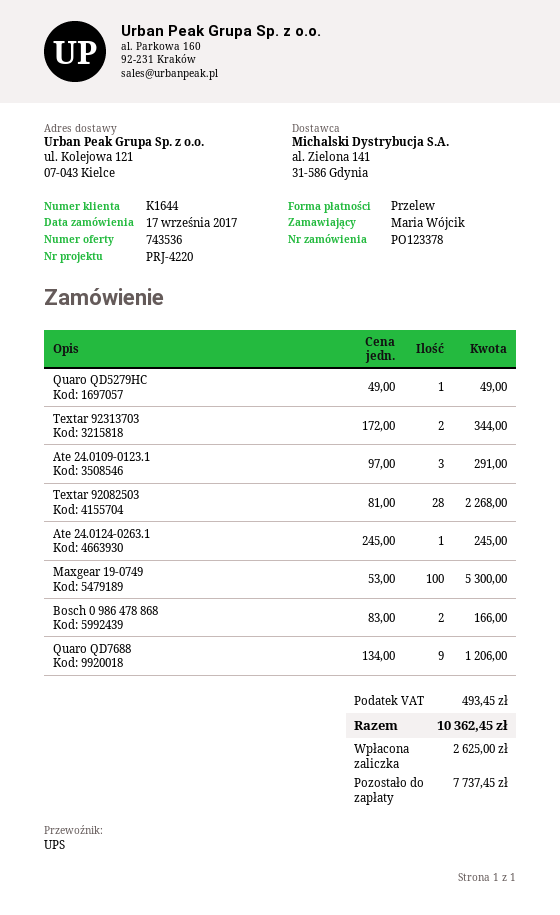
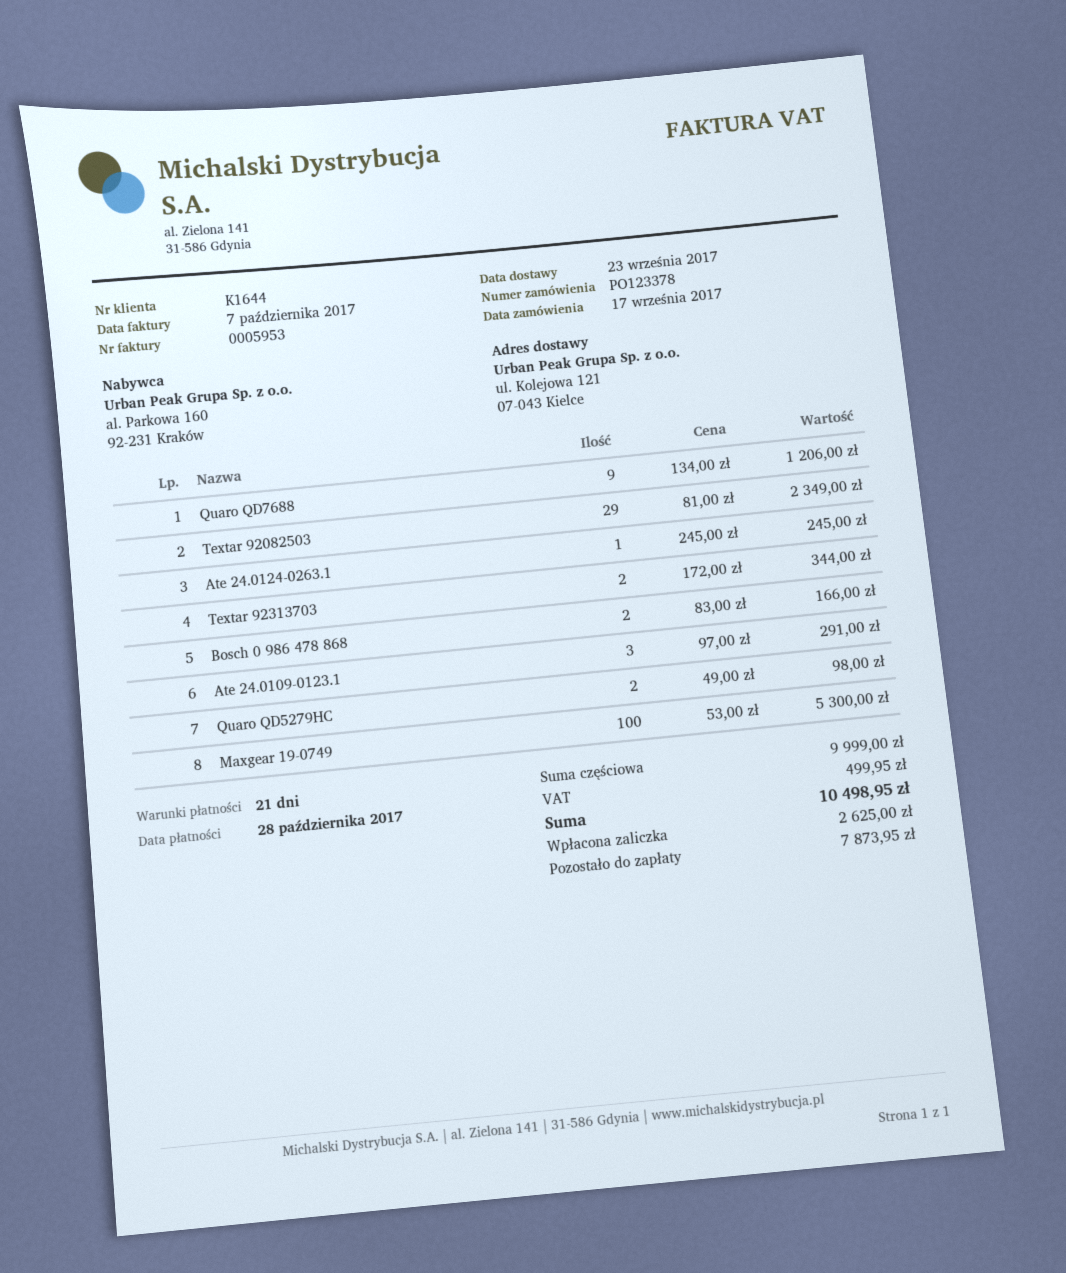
Quaro QD5279HC: 1 x 49.00 = 49.00 -> 2 x 49.00 = 98.00
Textar 92082503: 28 x 81.00 = 2268.00 -> 29 x 81.00 = 2349.00
tax: 493.45 -> 499.95
total: 10362.45 -> 10498.95
balance: 7737.45 -> 7873.95

